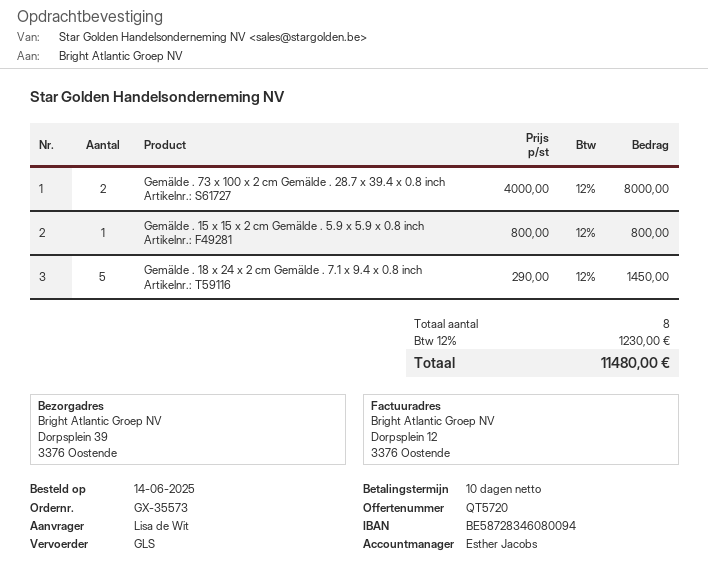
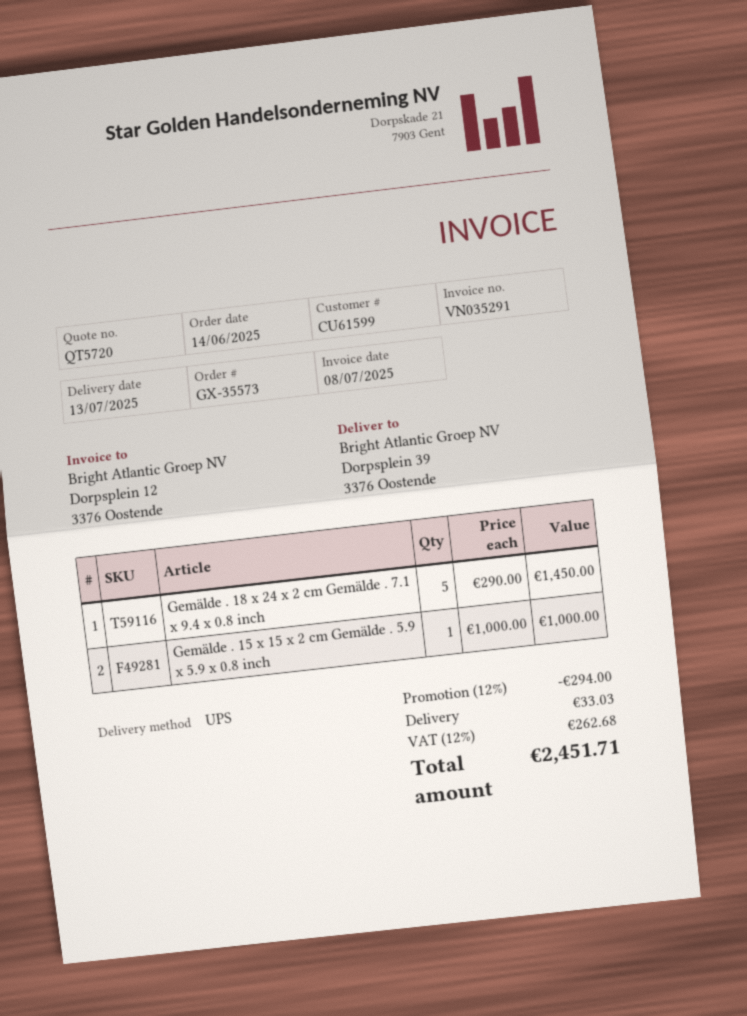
shipping method: GLS -> UPS
Gemälde . 73 x 100 x 2 cm Gemälde . 28.7 x 39.4 x 0.8 inch: 2 x 4000.00 = 8000.00 -> none
Gemälde . 15 x 15 x 2 cm Gemälde . 5.9 x 5.9 x 0.8 inch: 1 x 800.00 = 800.00 -> 1 x 1000.00 = 1000.00
discount: none -> 12% = 294.00
shipping: none -> 33.03
tax: 12% = 1230.00 -> 12% = 262.68
total: 11480.00 -> 2451.71

